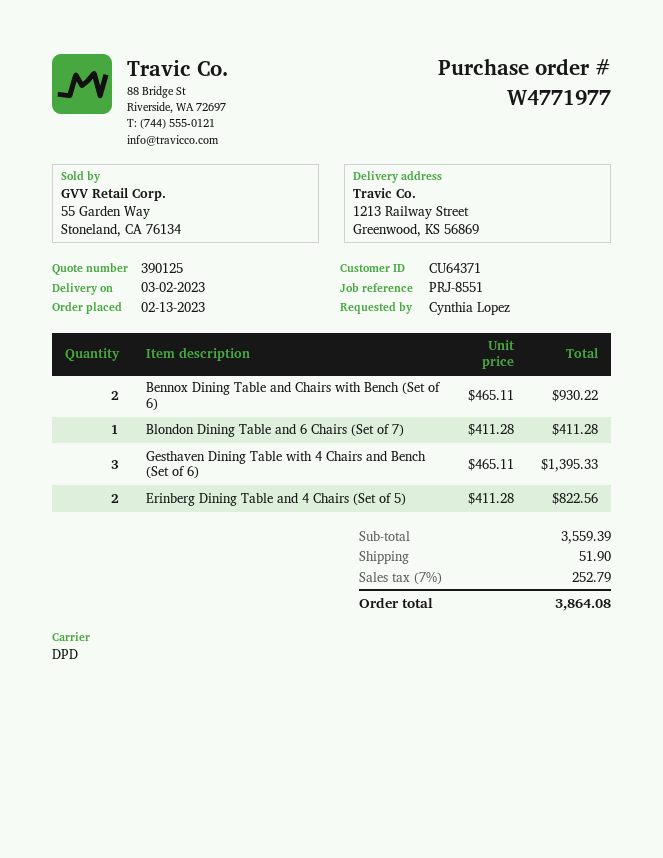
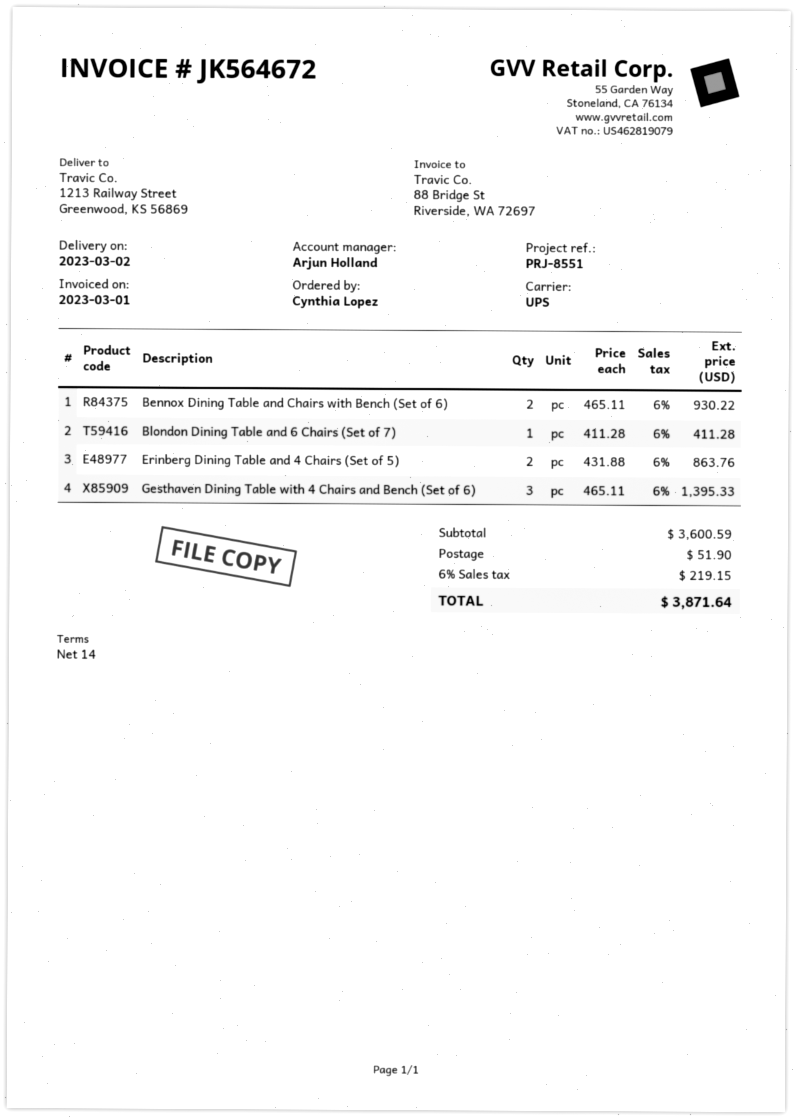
shipping method: DPD -> UPS
Erinberg Dining Table and 4 Chairs (Set of 5): 2 x 411.28 = 822.56 -> 2 x 431.88 = 863.76
subtotal: 3559.39 -> 3600.59
tax: 7% = 252.79 -> 6% = 219.15
total: 3864.08 -> 3871.64

